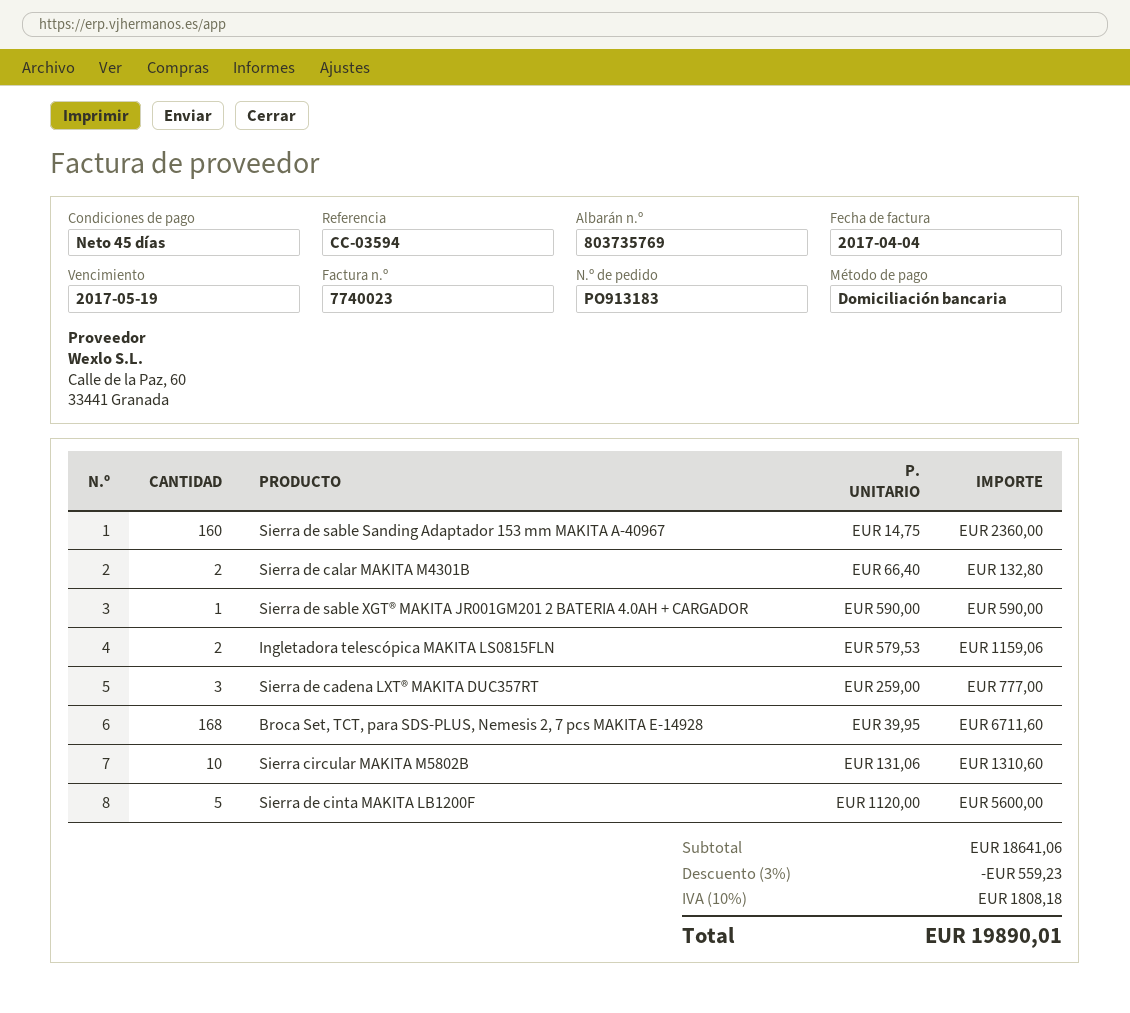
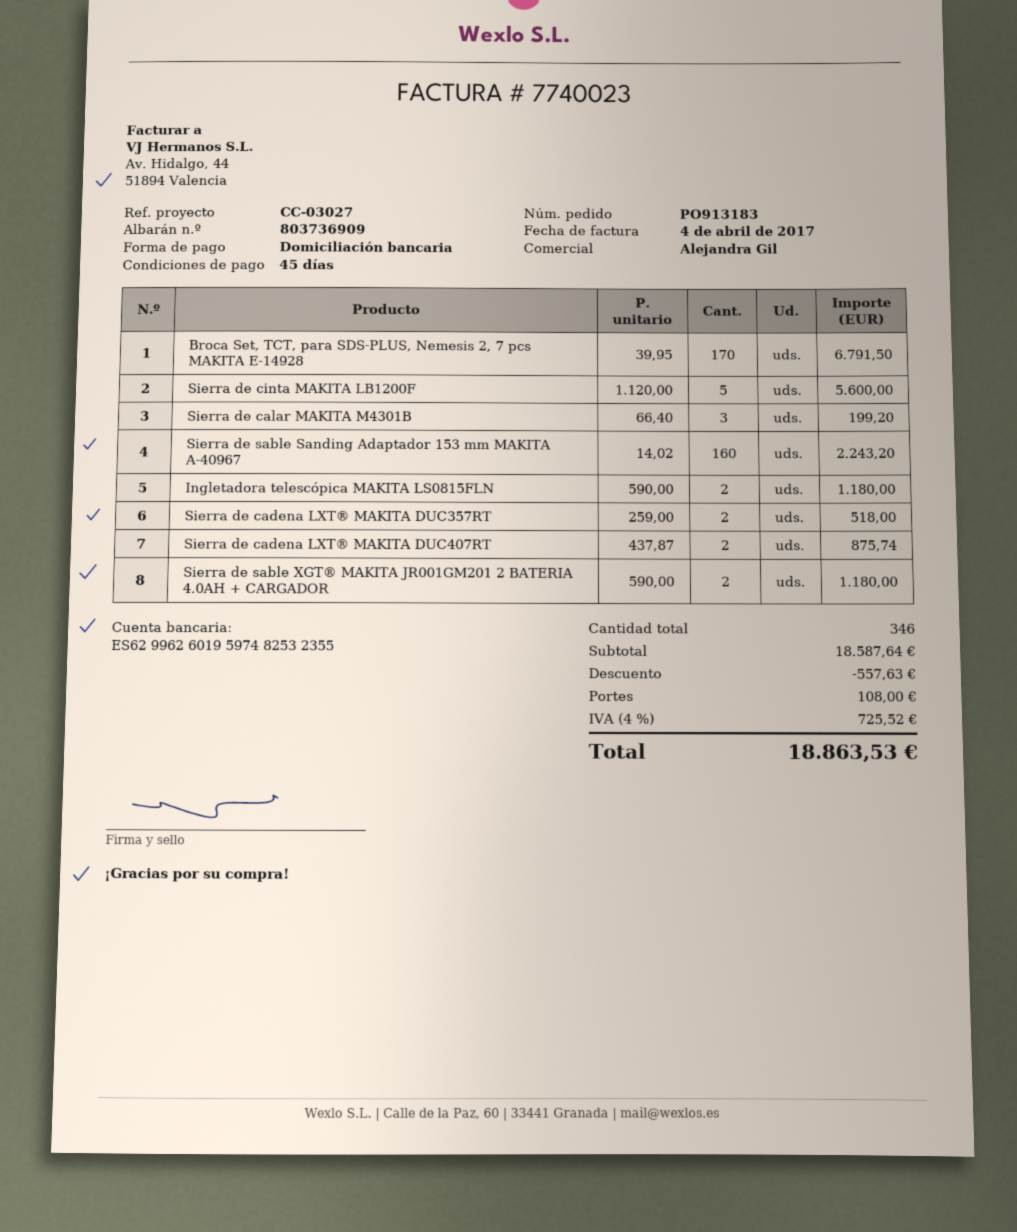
delivery note number: 803735769 -> 803736909
reference: CC-03594 -> CC-03027
Sierra de sable Sanding Adaptador 153 mm MAKITA A-40967: 160 x 14.75 = 2360.00 -> 160 x 14.02 = 2243.20
Sierra de calar MAKITA M4301B: 2 x 66.40 = 132.80 -> 3 x 66.40 = 199.20
Sierra de sable XGT® MAKITA JR001GM201 2 BATERIA 4.0AH + CARGADOR: 1 x 590.00 = 590.00 -> 2 x 590.00 = 1180.00
Ingletadora telescópica MAKITA LS0815FLN: 2 x 579.53 = 1159.06 -> 2 x 590.00 = 1180.00
Sierra de cadena LXT® MAKITA DUC357RT: 3 x 259.00 = 777.00 -> 2 x 259.00 = 518.00
Broca Set, TCT, para SDS-PLUS, Nemesis 2, 7 pcs MAKITA E-14928: 168 x 39.95 = 6711.60 -> 170 x 39.95 = 6791.50
Sierra circular MAKITA M5802B: 10 x 131.06 = 1310.60 -> none
Sierra de cadena LXT® MAKITA DUC407RT: none -> 2 x 437.87 = 875.74
subtotal: 18641.06 -> 18587.64
discount: 559.23 -> 557.63
shipping: none -> 108.00
tax: 10% = 1808.18 -> 4% = 725.52
total: 19890.01 -> 18863.53

